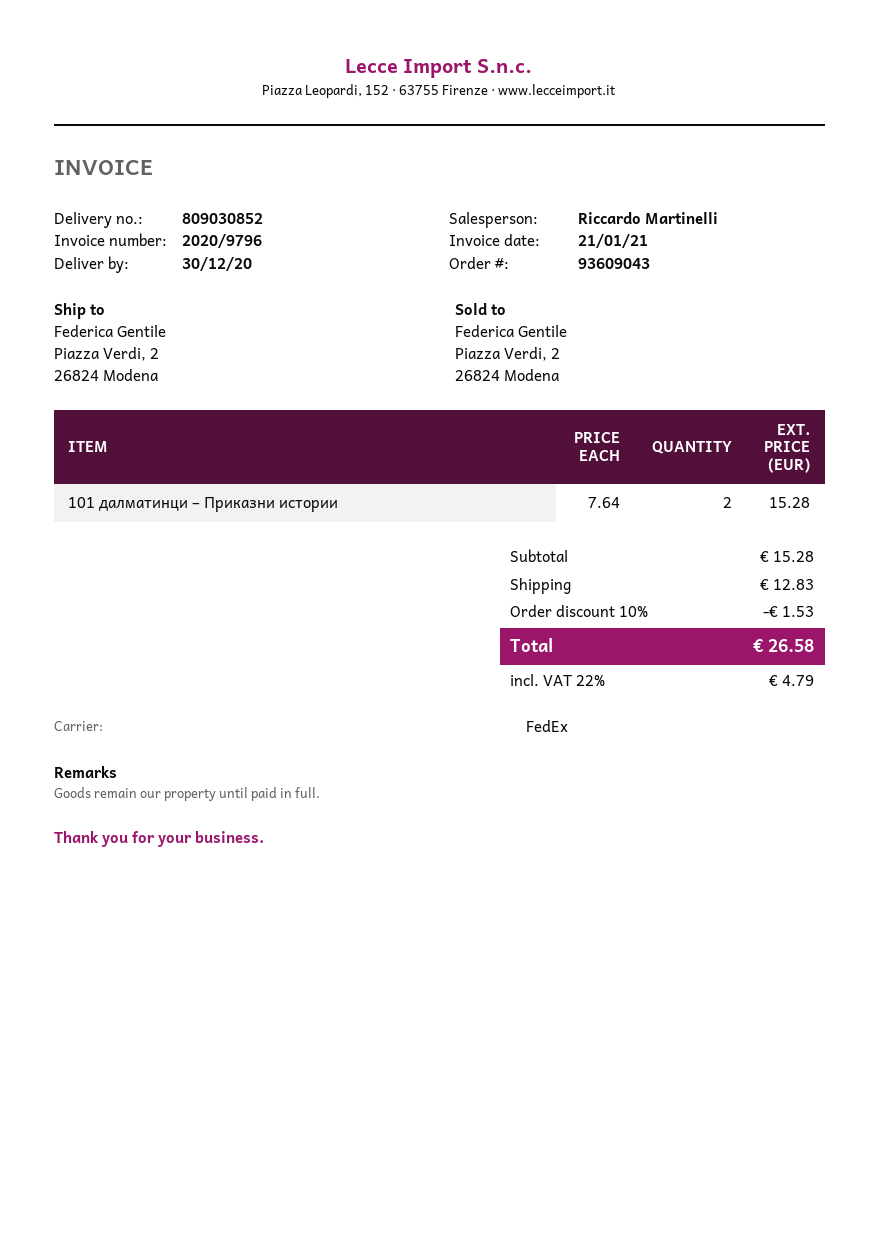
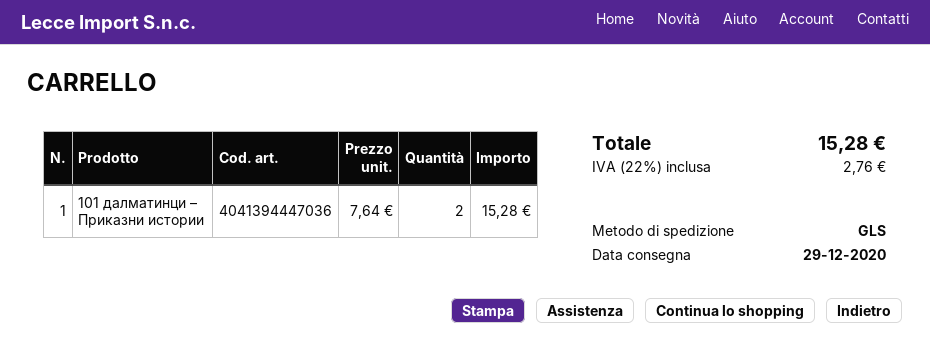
delivery date: 2020-12-30 -> 2020-12-29
shipping method: FedEx -> GLS
discount: 10% = 1.53 -> none
shipping: 12.83 -> none
tax: 22% = 4.79 -> 22% = 2.76
total: 26.58 -> 15.28

